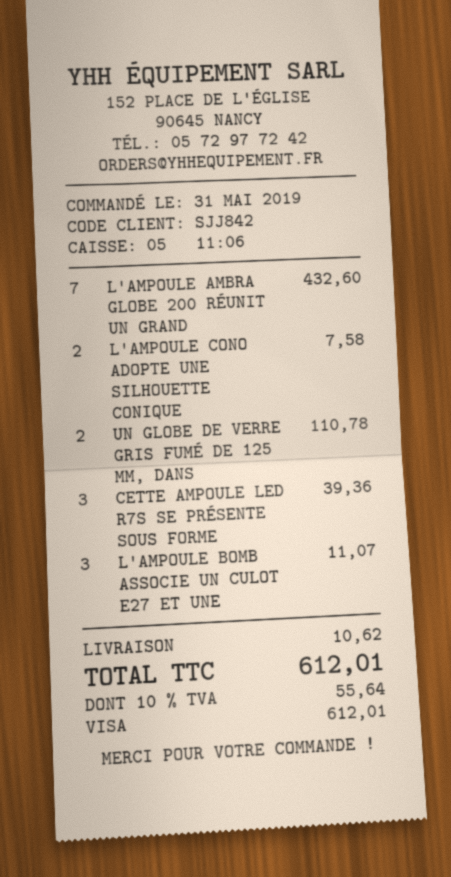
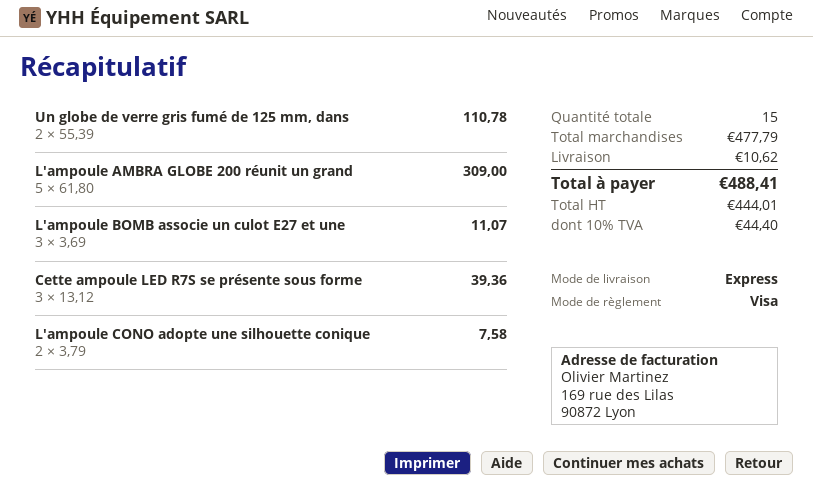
L'AMPOULE AMBRA GLOBE 200 RÉUNIT UN GRAND: 7 for 432.60 -> 5 for 309.00
tax: 10% = 55.64 -> 10% = 44.40
total: 612.01 -> 488.41

